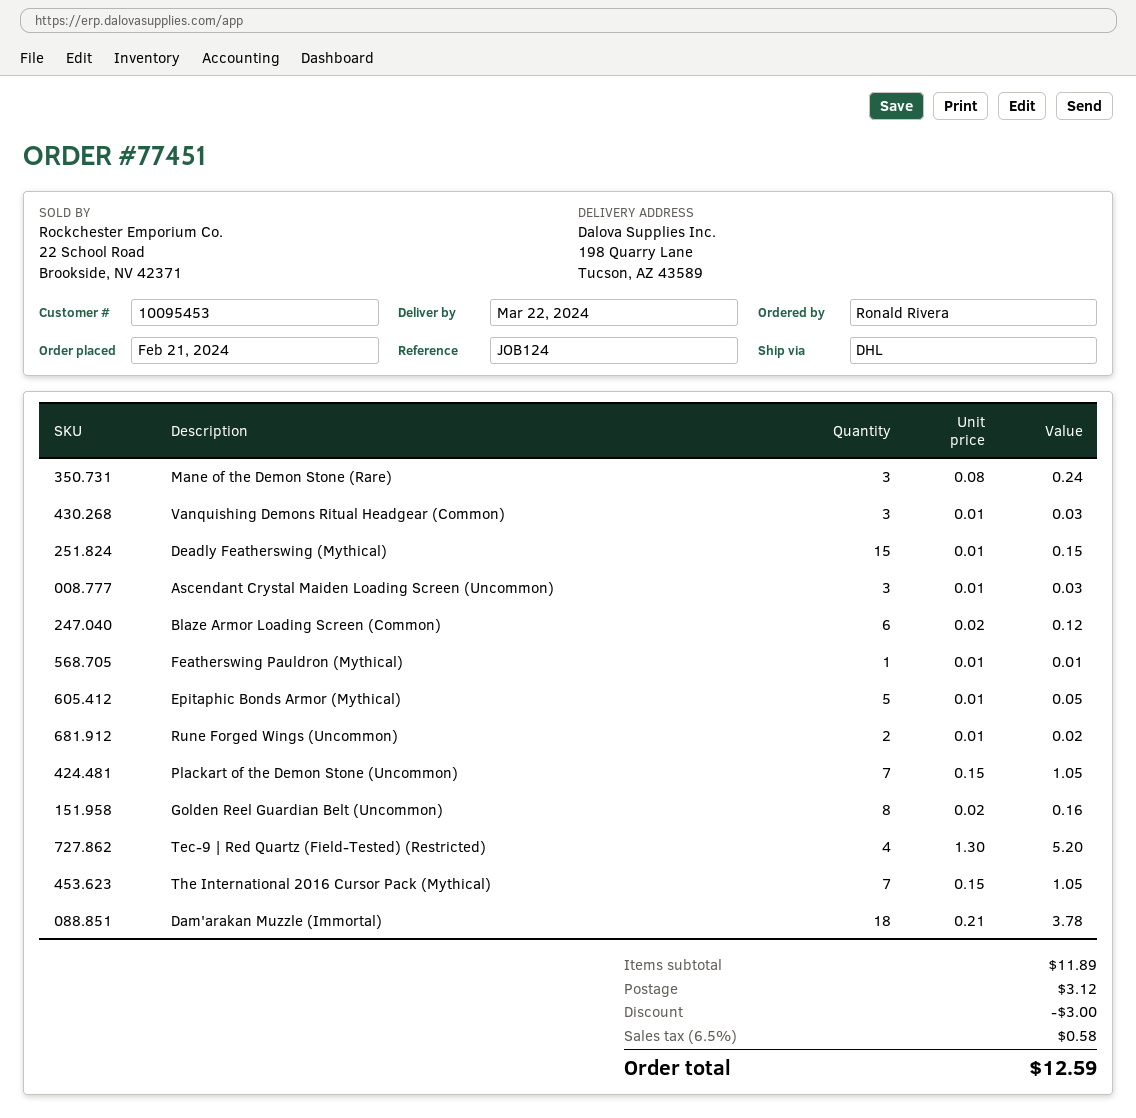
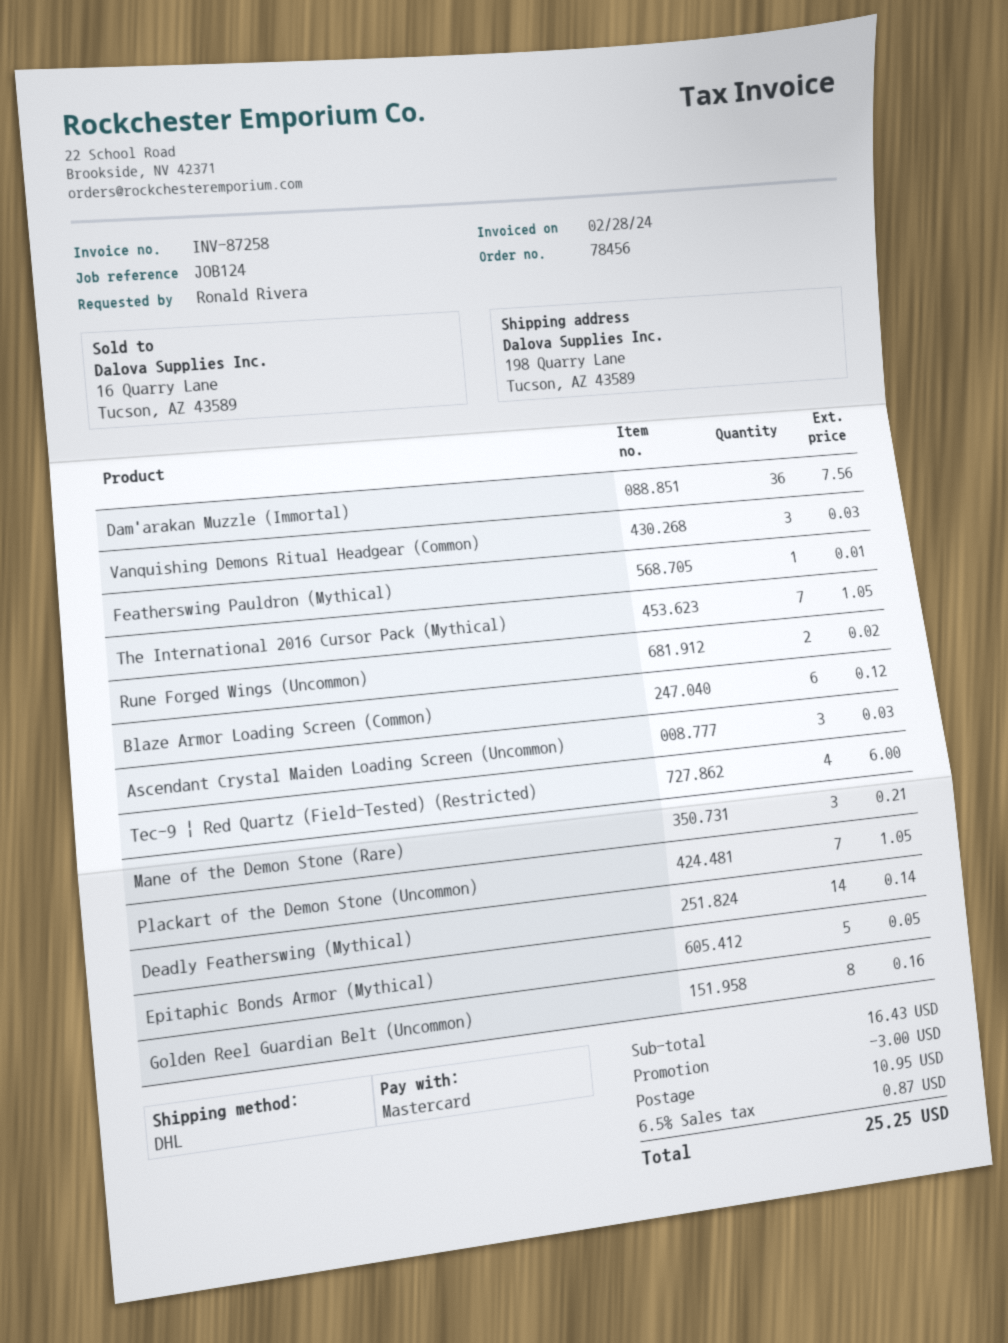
order number: 77451 -> 78456
Mane of the Demon Stone (Rare): 3 for 0.24 -> 3 for 0.21
Deadly Featherswing (Mythical): 15 for 0.15 -> 14 for 0.14
Tec-9 | Red Quartz (Field-Tested) (Restricted): 4 for 5.20 -> 4 for 6.00
Dam'arakan Muzzle (Immortal): 18 for 3.78 -> 36 for 7.56
subtotal: 11.89 -> 16.43
shipping: 3.12 -> 10.95
tax: 6.5% = 0.58 -> 6.5% = 0.87
total: 12.59 -> 25.25

